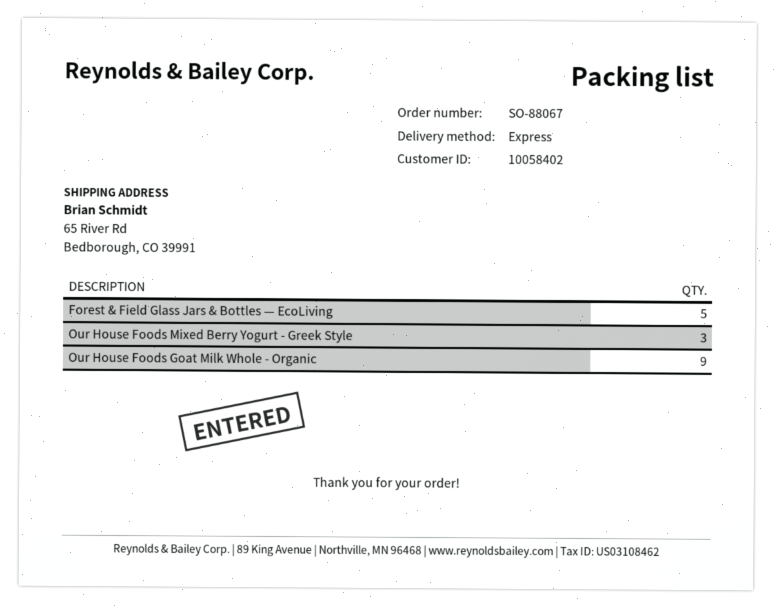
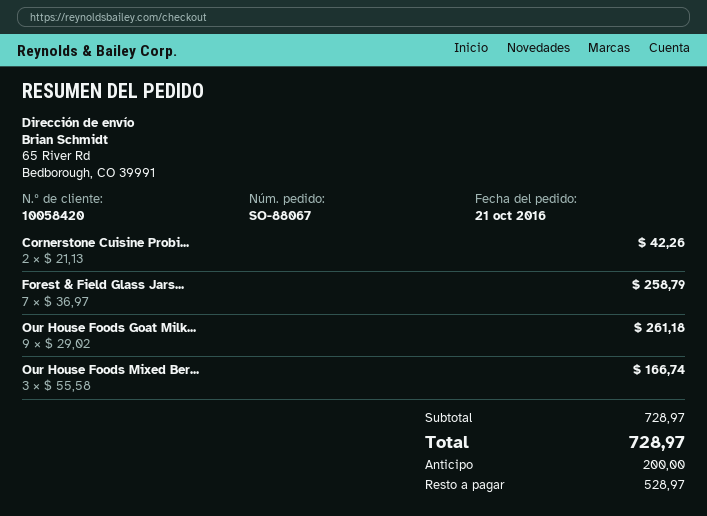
customer number: 10058402 -> 10058420
Forest & Field Glass Jars & Bottles — EcoLiving: 5 -> 7
Cornerstone Cuisine Probi...: none -> 2

